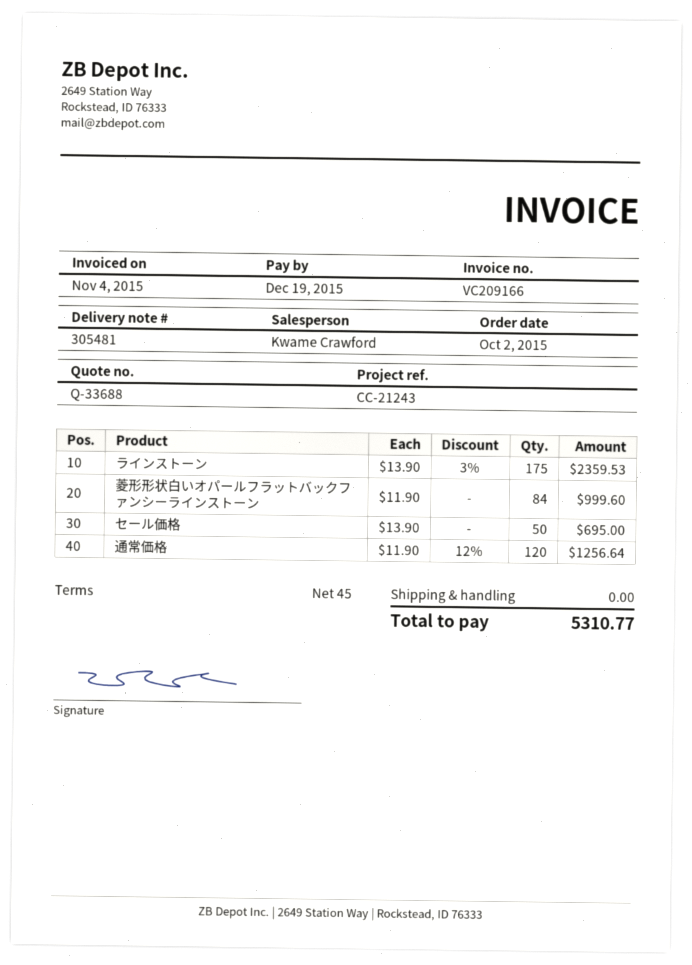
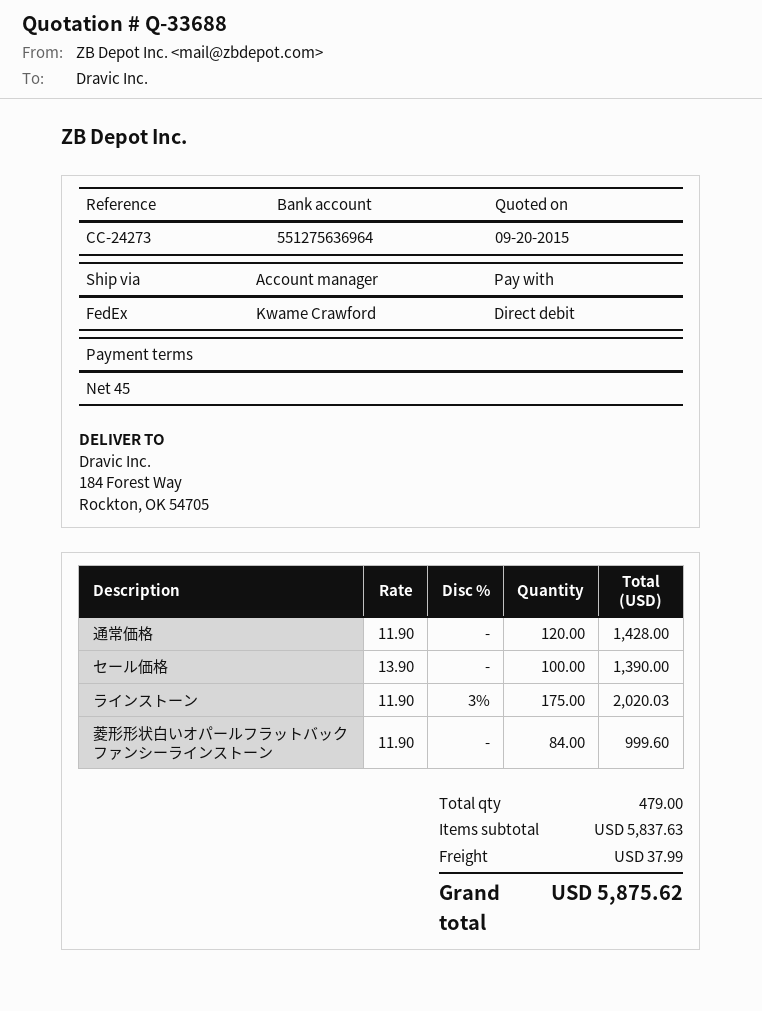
reference: CC-21243 -> CC-24273
ラインストーン: 175 x 13.90 - 3% = 2359.53 -> 175 x 11.90 - 3% = 2020.03
セール価格: 50 x 13.90 = 695.00 -> 100 x 13.90 = 1390.00
通常価格: 120 x 11.90 - 12% = 1256.64 -> 120 x 11.90 = 1428.00
shipping: 0.00 -> 37.99
total: 5310.77 -> 5875.62

